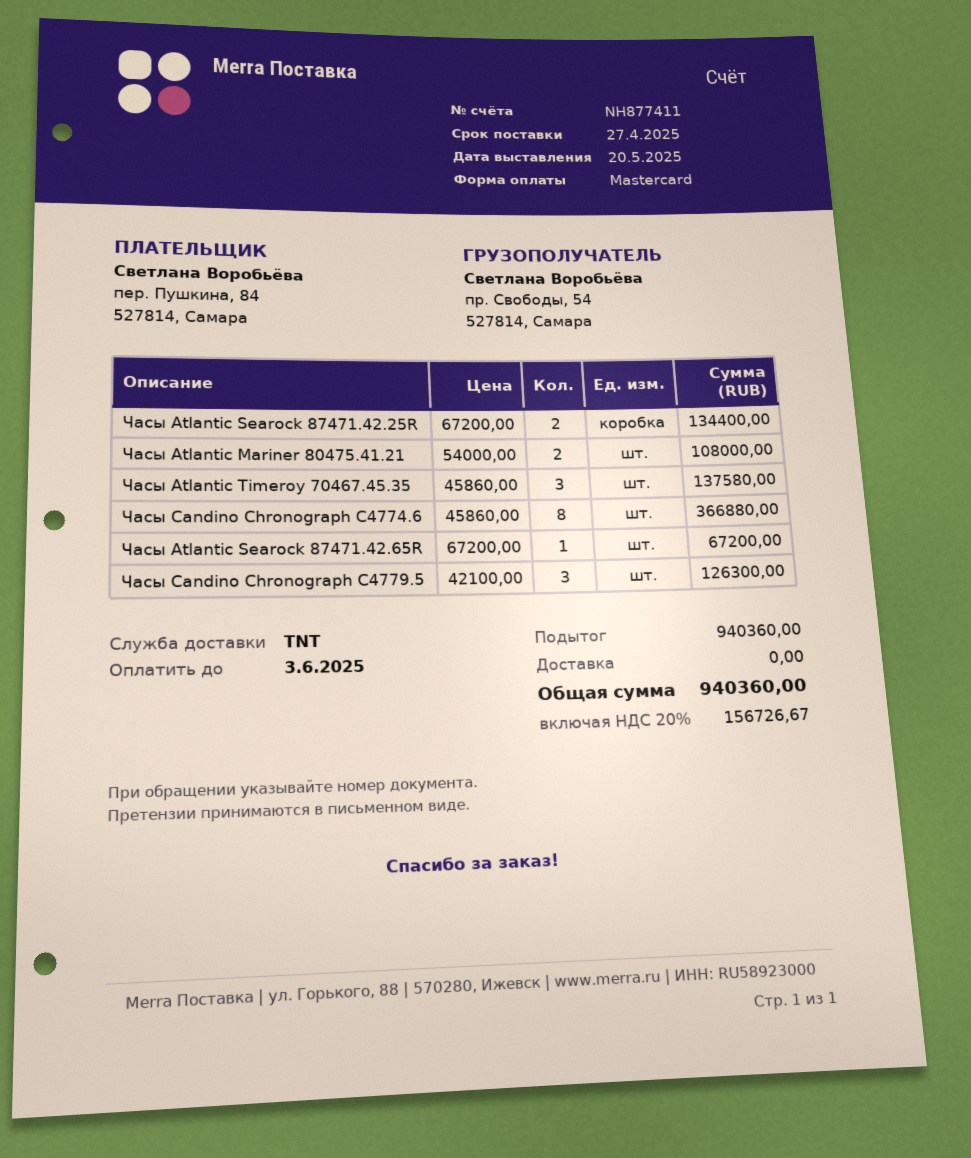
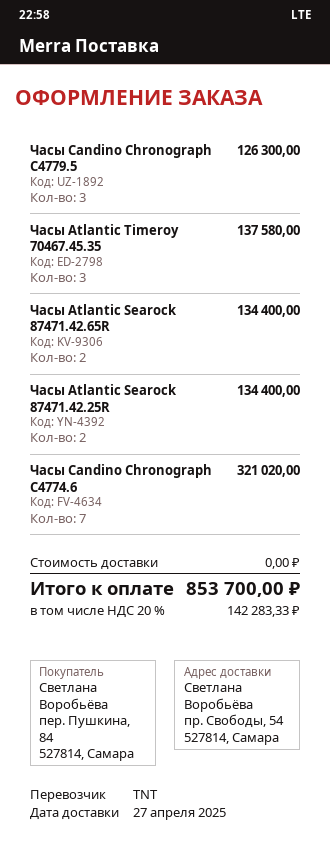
Часы Atlantic Mariner 80475.41.21: 2 for 108000.00 -> none
Часы Candino Chronograph C4774.6: 8 for 366880.00 -> 7 for 321020.00
Часы Atlantic Searock 87471.42.65R: 1 for 67200.00 -> 2 for 134400.00
tax: 20% = 156726.67 -> 20% = 142283.33
total: 940360.00 -> 853700.00

